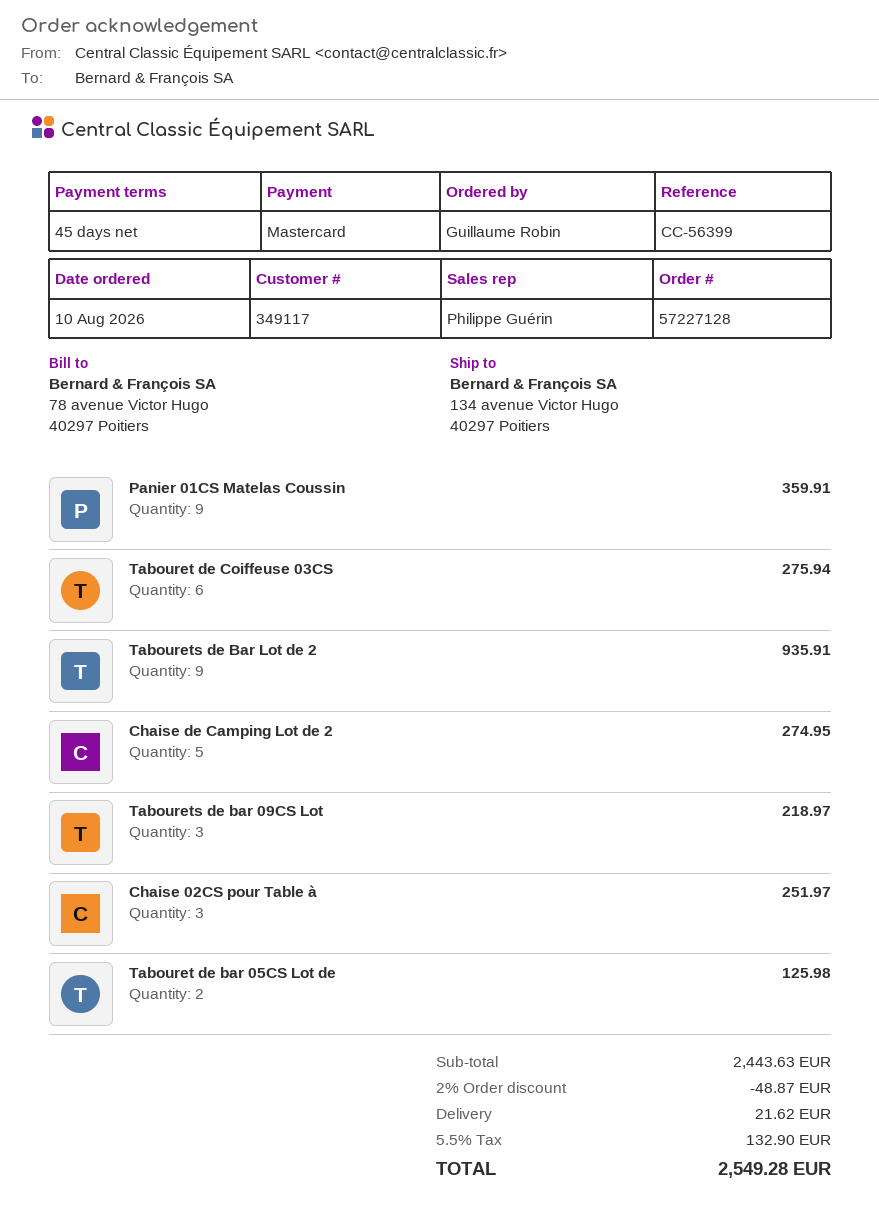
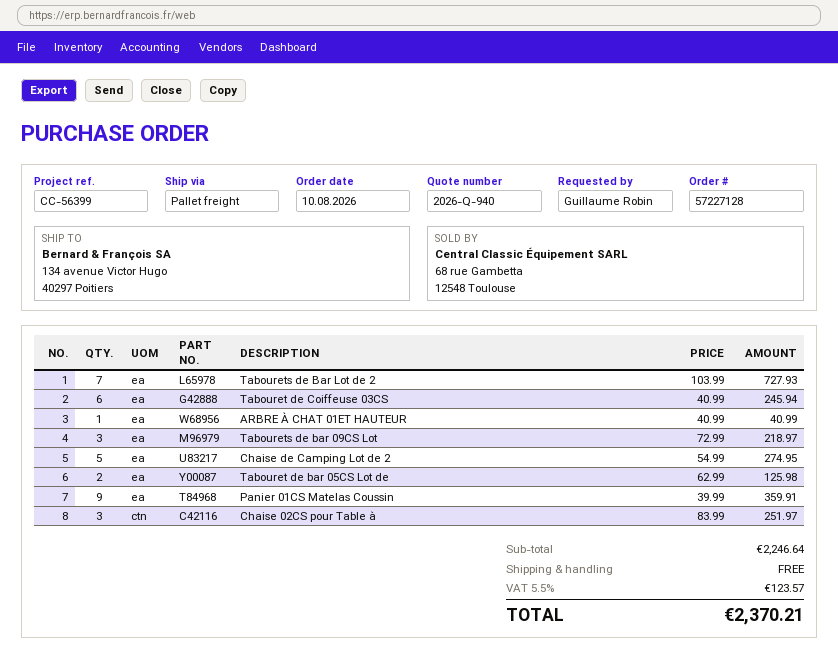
Tabouret de Coiffeuse 03CS: 6 for 275.94 -> 6 for 245.94
Tabourets de Bar Lot de 2: 9 for 935.91 -> 7 for 727.93
ARBRE À CHAT 01ET HAUTEUR: none -> 1 for 40.99
subtotal: 2443.63 -> 2246.64
discount: 2% = 48.87 -> none
shipping: 21.62 -> 0.00
tax: 5.5% = 132.90 -> 5.5% = 123.57
total: 2549.28 -> 2370.21

